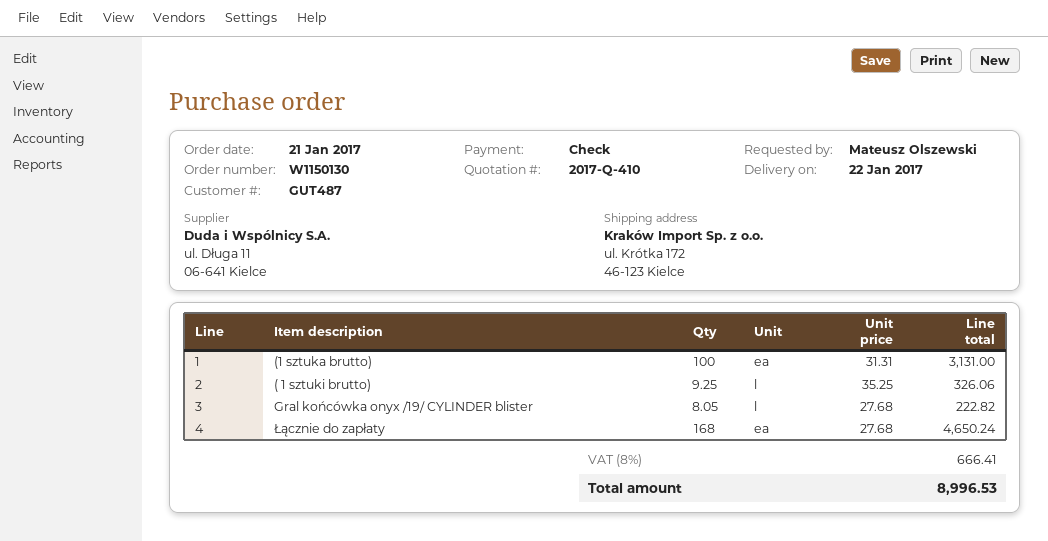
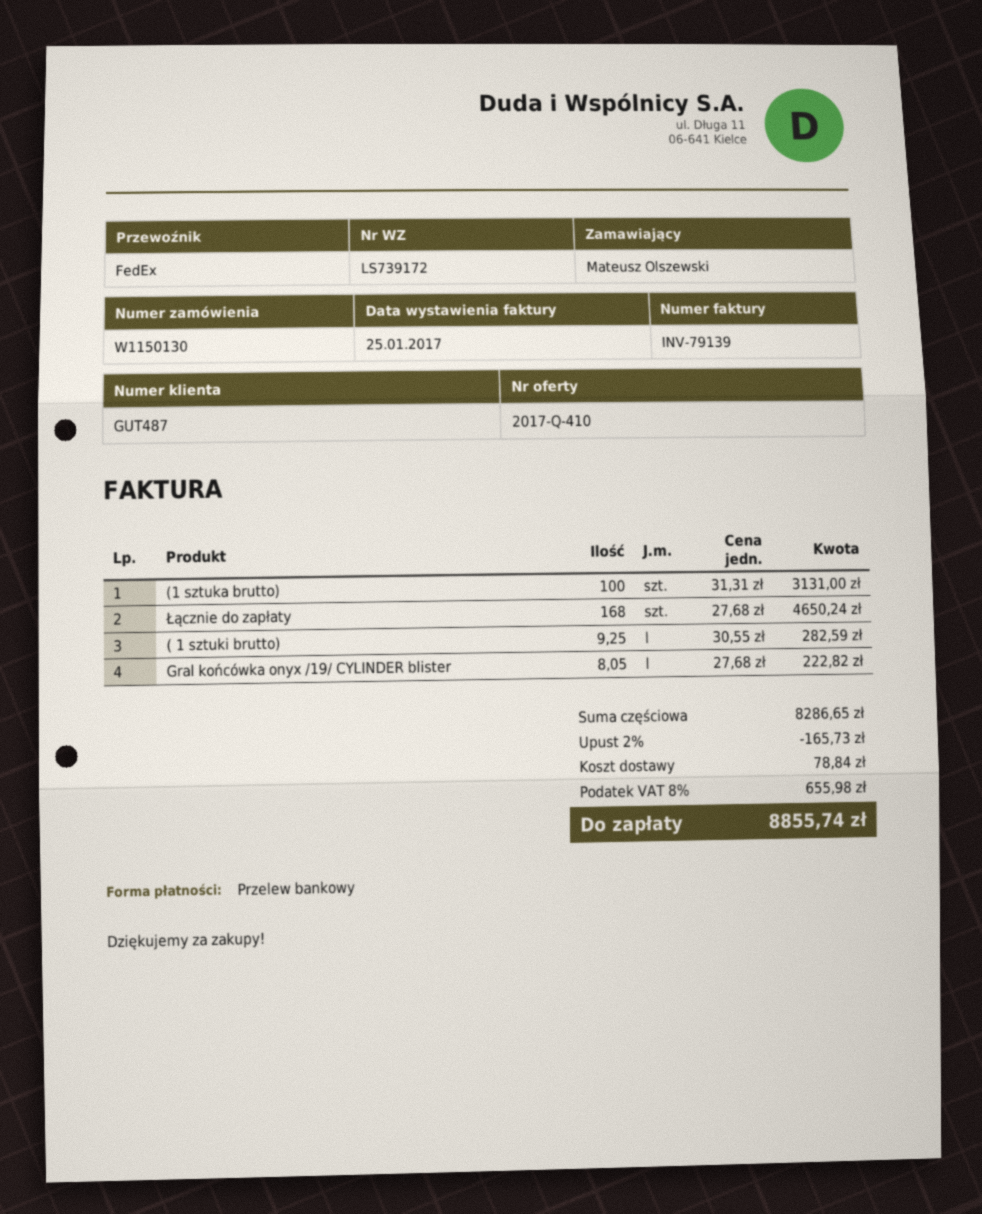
payment method: cheque -> bank transfer
( 1 sztuki brutto): 9.25 x 35.25 = 326.06 -> 9.25 x 30.55 = 282.59
discount: none -> 2% = 165.73
shipping: none -> 78.84
tax: 8% = 666.41 -> 8% = 655.98
total: 8996.53 -> 8855.74

